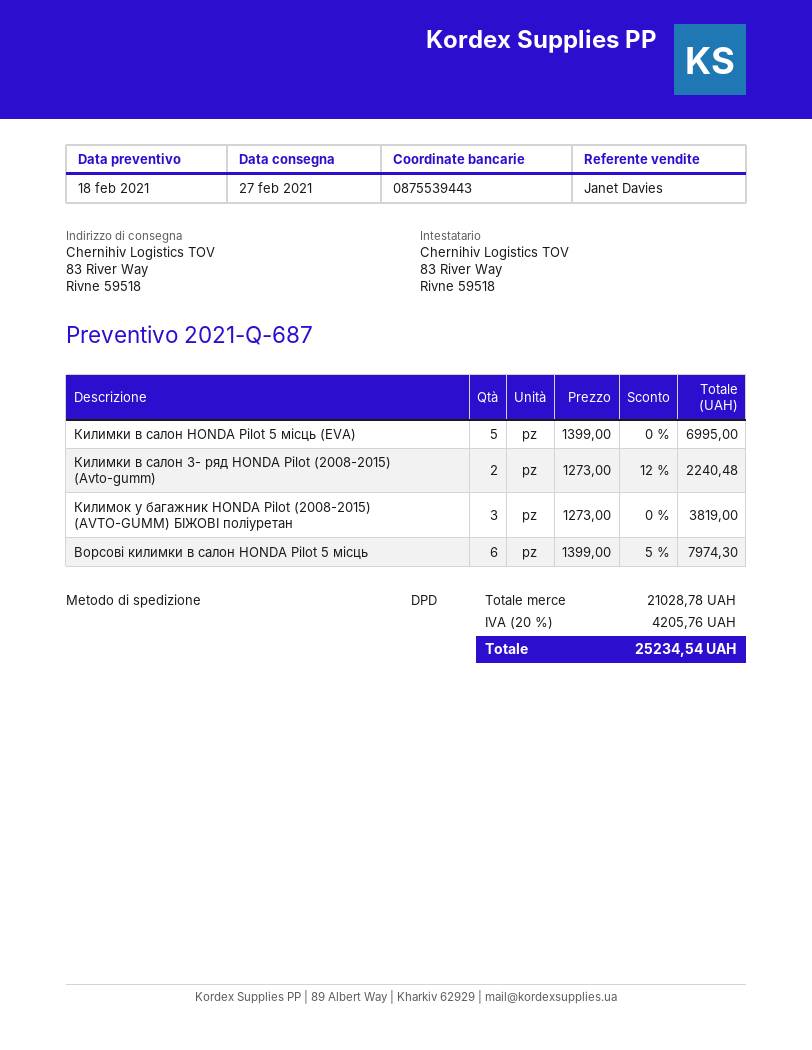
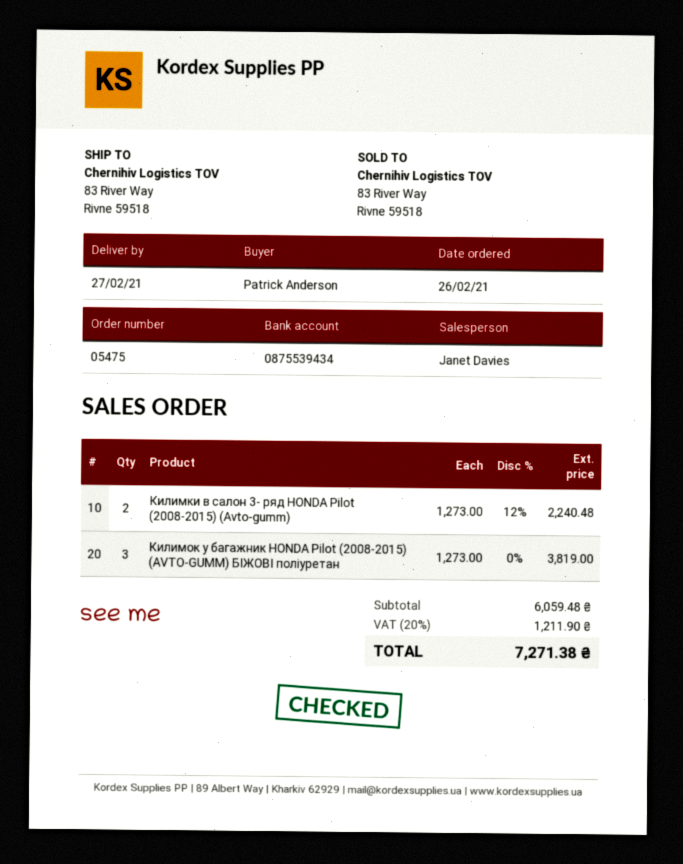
bank account: 0875539443 -> 0875539434
Килимки в салон HONDA Pilot 5 місць (EVA): 5 x 1399.00 = 6995.00 -> none
Ворсові килимки в салон HONDA Pilot 5 місць: 6 x 1399.00 - 5% = 7974.30 -> none
subtotal: 21028.78 -> 6059.48
tax: 20% = 4205.76 -> 20% = 1211.90
total: 25234.54 -> 7271.38

